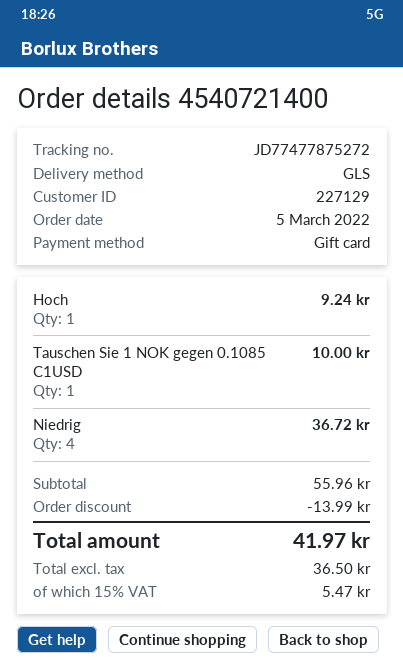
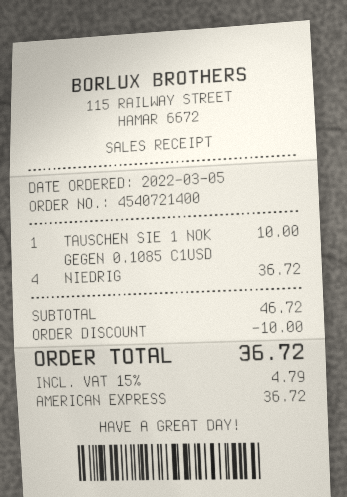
payment method: gift card -> American Express
Hoch: 1 for 9.24 -> none
subtotal: 55.96 -> 46.72
discount: 13.99 -> 10.00
tax: 15% = 5.47 -> 15% = 4.79
total: 41.97 -> 36.72

